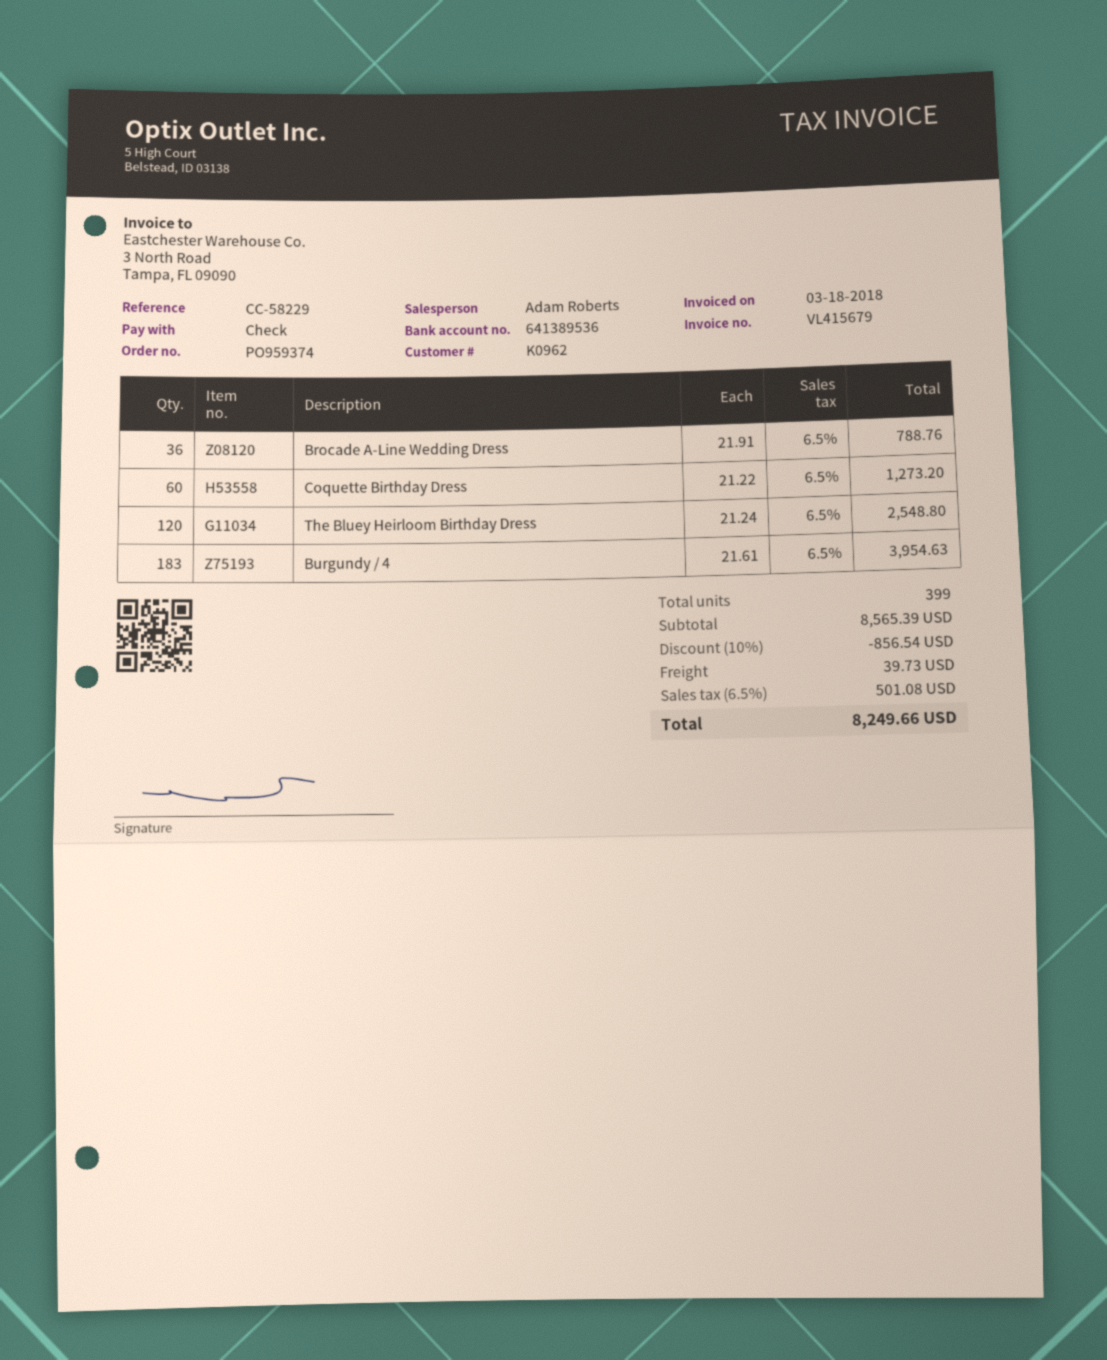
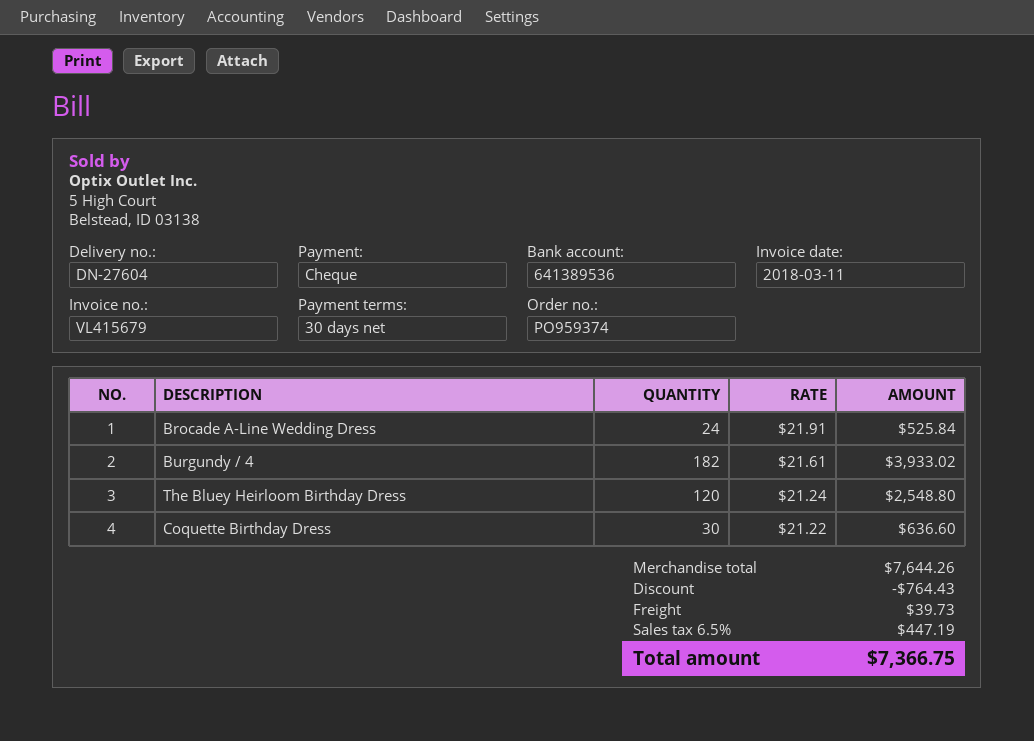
invoice date: 2018-03-18 -> 2018-03-11
Brocade A-Line Wedding Dress: 36 x 21.91 = 788.76 -> 24 x 21.91 = 525.84
Coquette Birthday Dress: 60 x 21.22 = 1273.20 -> 30 x 21.22 = 636.60
Burgundy / 4: 183 x 21.61 = 3954.63 -> 182 x 21.61 = 3933.02
subtotal: 8565.39 -> 7644.26
discount: 856.54 -> 764.43
tax: 6.5% = 501.08 -> 6.5% = 447.19
total: 8249.66 -> 7366.75

